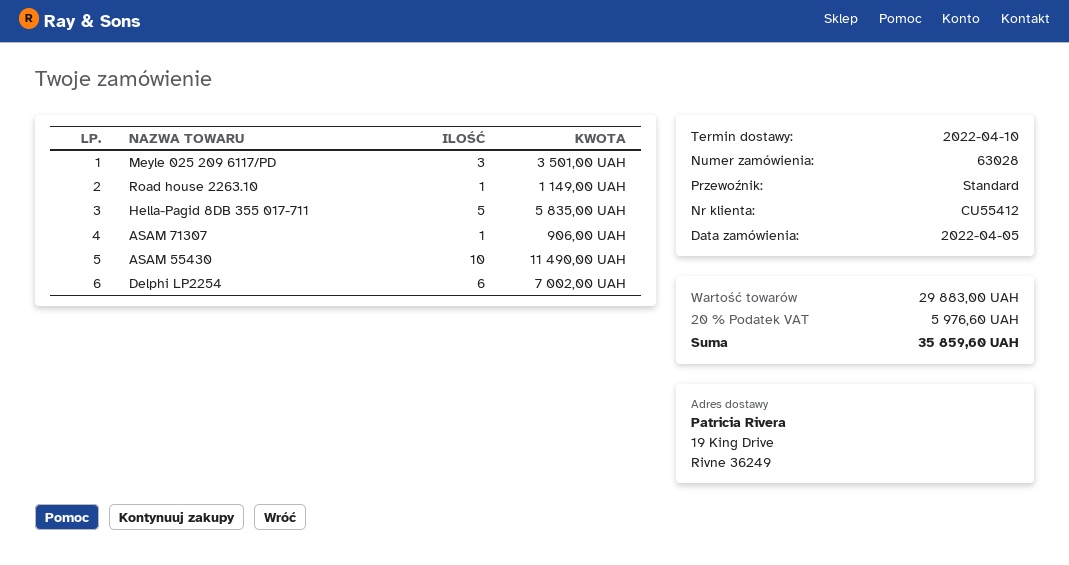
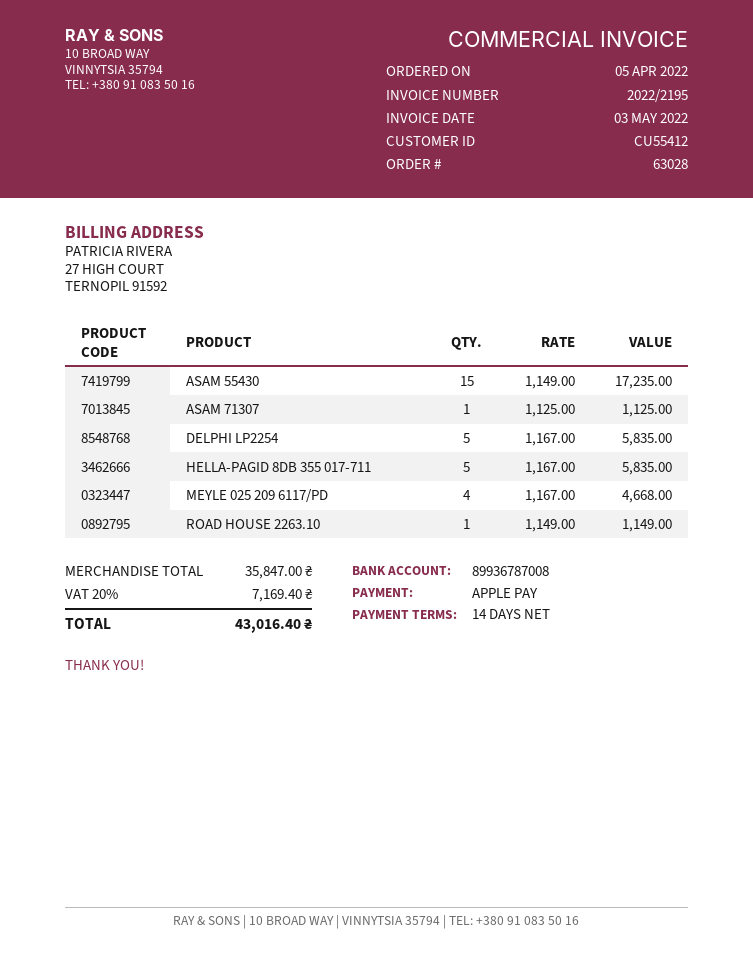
Meyle 025 209 6117/PD: 3 for 3501.00 -> 4 for 4668.00
ASAM 71307: 1 for 906.00 -> 1 for 1125.00
ASAM 55430: 10 for 11490.00 -> 15 for 17235.00
Delphi LP2254: 6 for 7002.00 -> 5 for 5835.00
subtotal: 29883.00 -> 35847.00
tax: 20% = 5976.60 -> 20% = 7169.40
total: 35859.60 -> 43016.40

